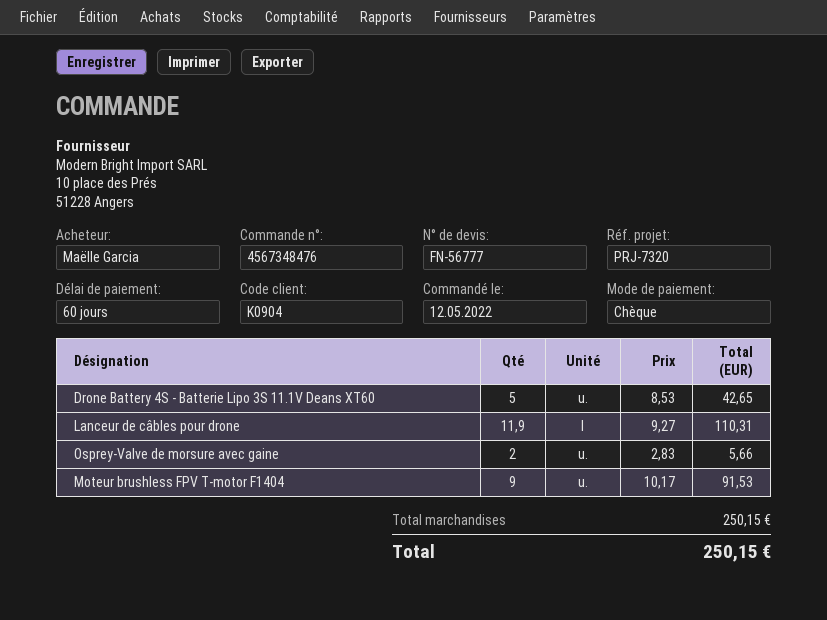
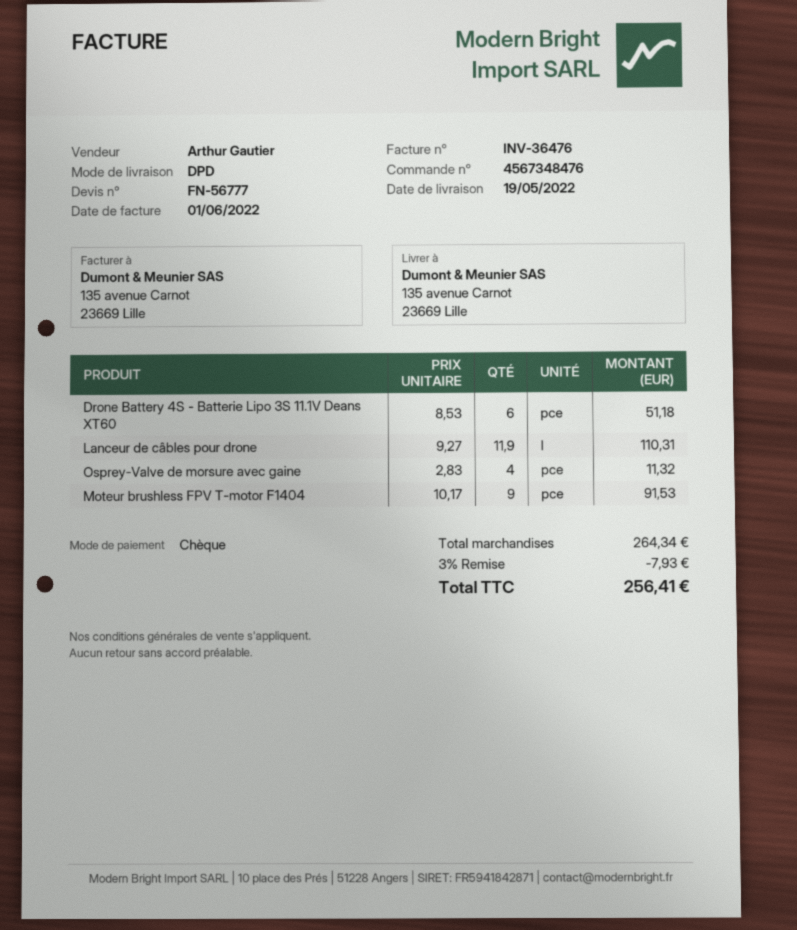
Drone Battery 4S - Batterie Lipo 3S 11.1V Deans XT60: 5 x 8.53 = 42.65 -> 6 x 8.53 = 51.18
Osprey-Valve de morsure avec gaine: 2 x 2.83 = 5.66 -> 4 x 2.83 = 11.32
subtotal: 250.15 -> 264.34
discount: none -> 3% = 7.93
total: 250.15 -> 256.41

